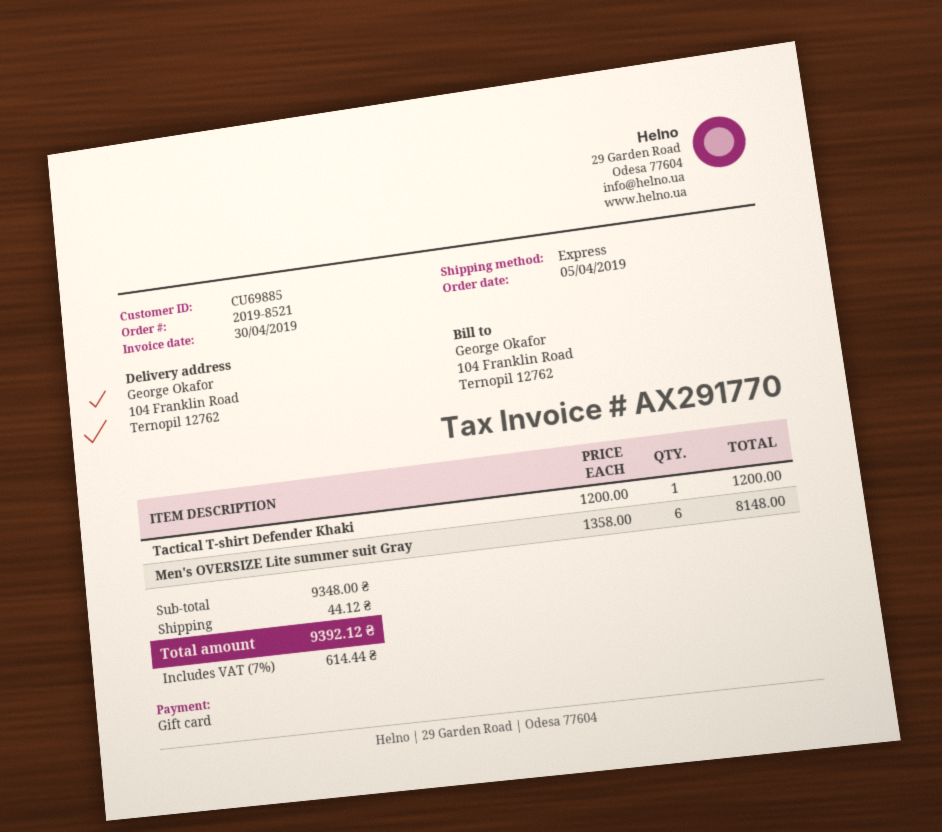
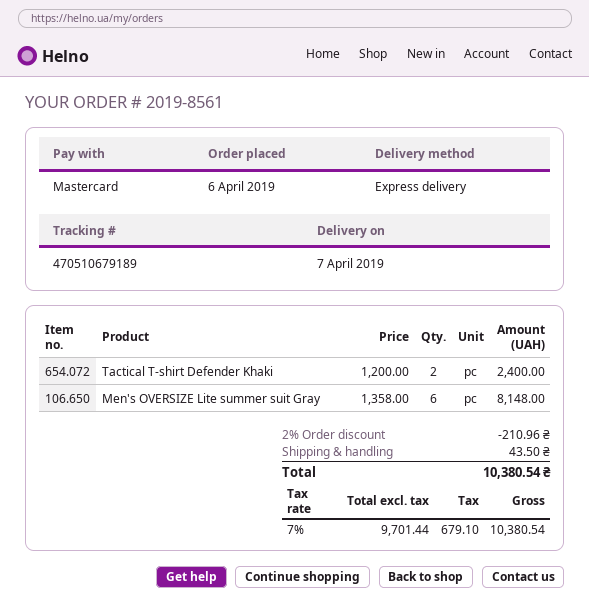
order number: 2019-8521 -> 2019-8561
order date: 2019-04-05 -> 2019-04-06
payment method: gift card -> Mastercard
Tactical T-shirt Defender Khaki: 1 x 1200.00 = 1200.00 -> 2 x 1200.00 = 2400.00
discount: none -> 2% = 210.96
shipping: 44.12 -> 43.50
tax: 7% = 614.44 -> 7% = 679.10
total: 9392.12 -> 10380.54

